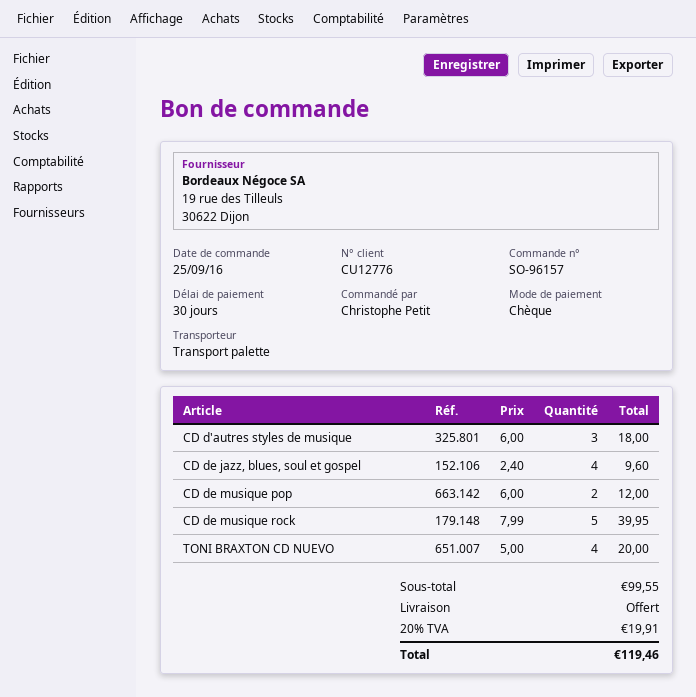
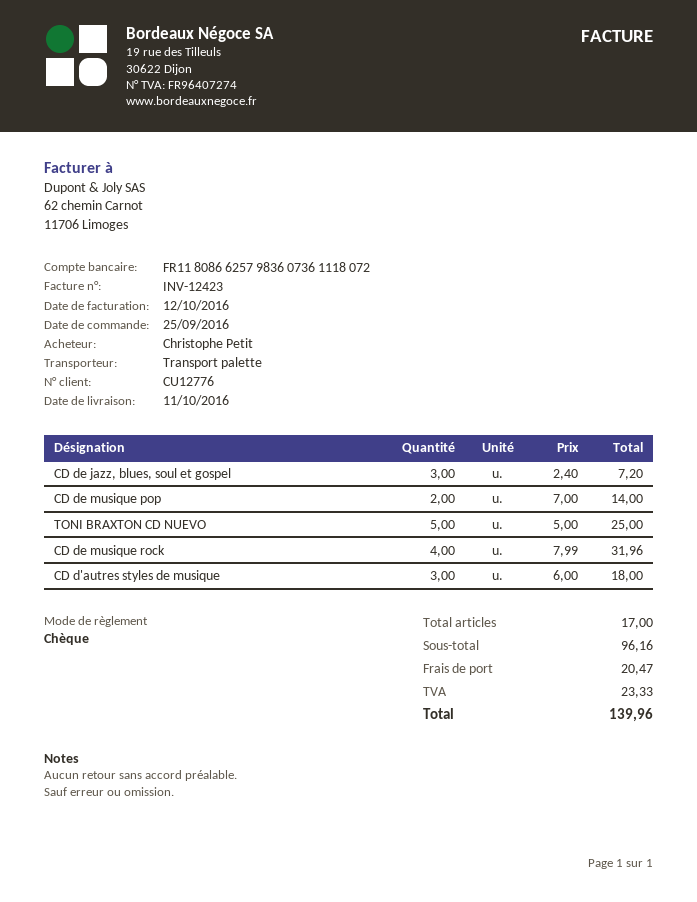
CD de jazz, blues, soul et gospel: 4 x 2.40 = 9.60 -> 3 x 2.40 = 7.20
CD de musique pop: 2 x 6.00 = 12.00 -> 2 x 7.00 = 14.00
CD de musique rock: 5 x 7.99 = 39.95 -> 4 x 7.99 = 31.96
TONI BRAXTON CD NUEVO: 4 x 5.00 = 20.00 -> 5 x 5.00 = 25.00
subtotal: 99.55 -> 96.16
shipping: 0.00 -> 20.47
tax: 19.91 -> 23.33
total: 119.46 -> 139.96

